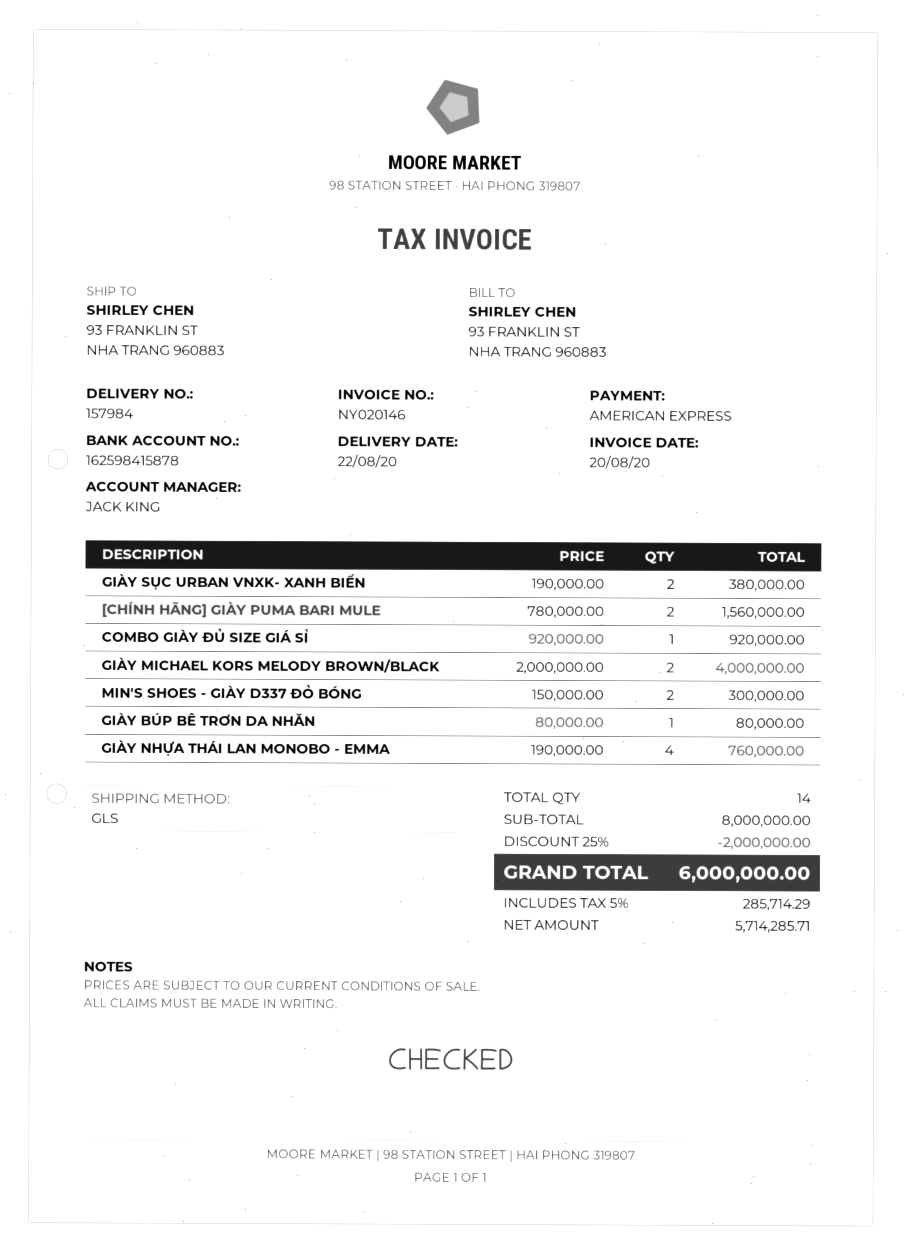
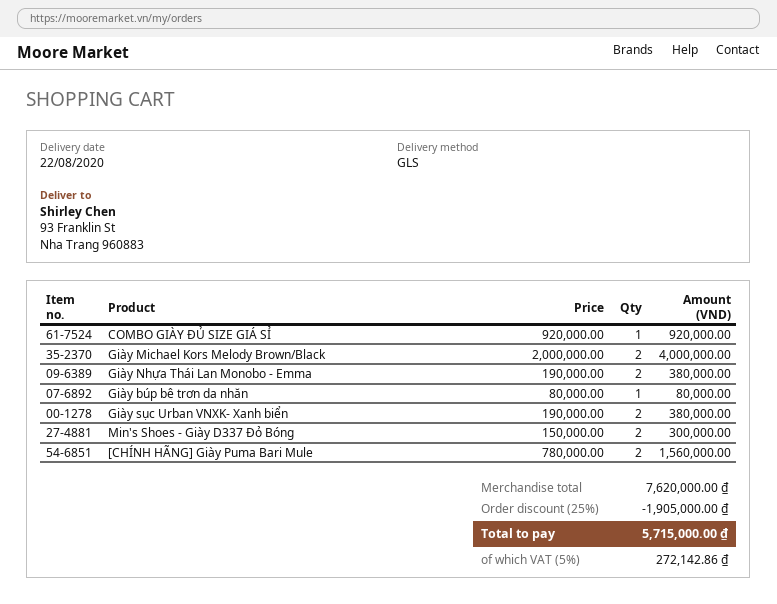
GIÀY NHỰA THÁI LAN MONOBO - EMMA: 4 x 190000.00 = 760000.00 -> 2 x 190000.00 = 380000.00
subtotal: 8000000.00 -> 7620000.00
discount: 25% = 2000000.00 -> 25% = 1905000.00
tax: 5% = 285714.29 -> 5% = 272142.86
total: 6000000.00 -> 5715000.00

